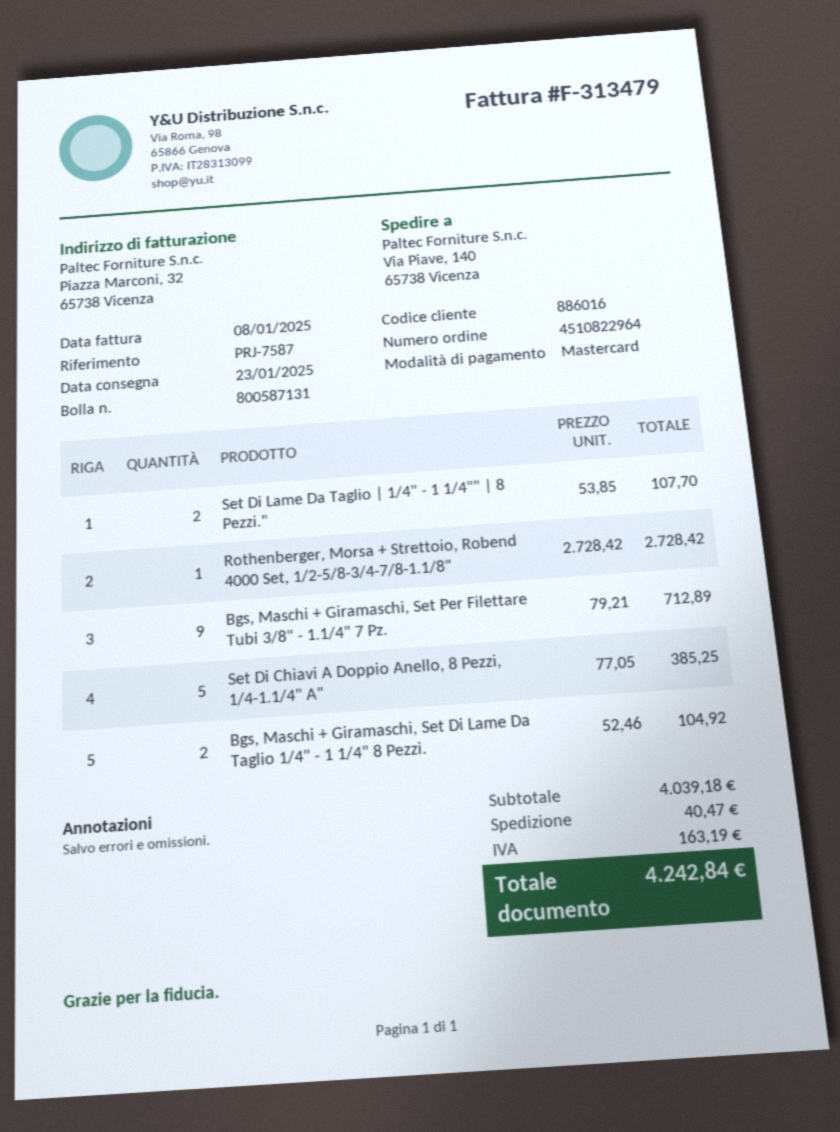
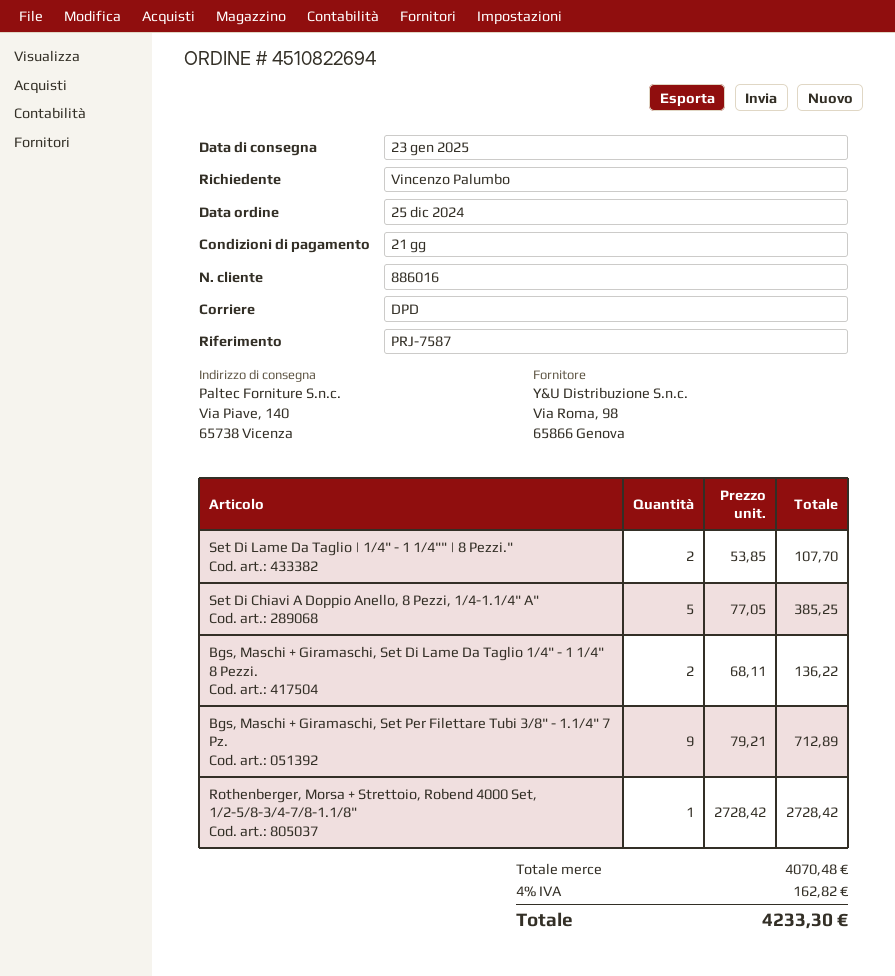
order number: 4510822964 -> 4510822694
Bgs, Maschi + Giramaschi, Set Di Lame Da Taglio 1/4" - 1 1/4" 8 Pezzi.: 2 x 52.46 = 104.92 -> 2 x 68.11 = 136.22
subtotal: 4039.18 -> 4070.48
shipping: 40.47 -> none
tax: 163.19 -> 162.82
total: 4242.84 -> 4233.30

